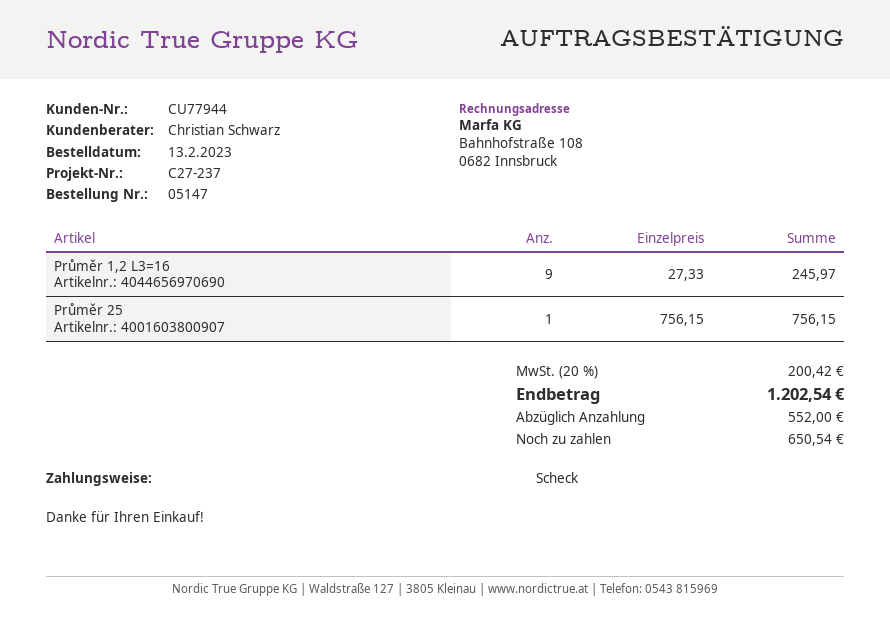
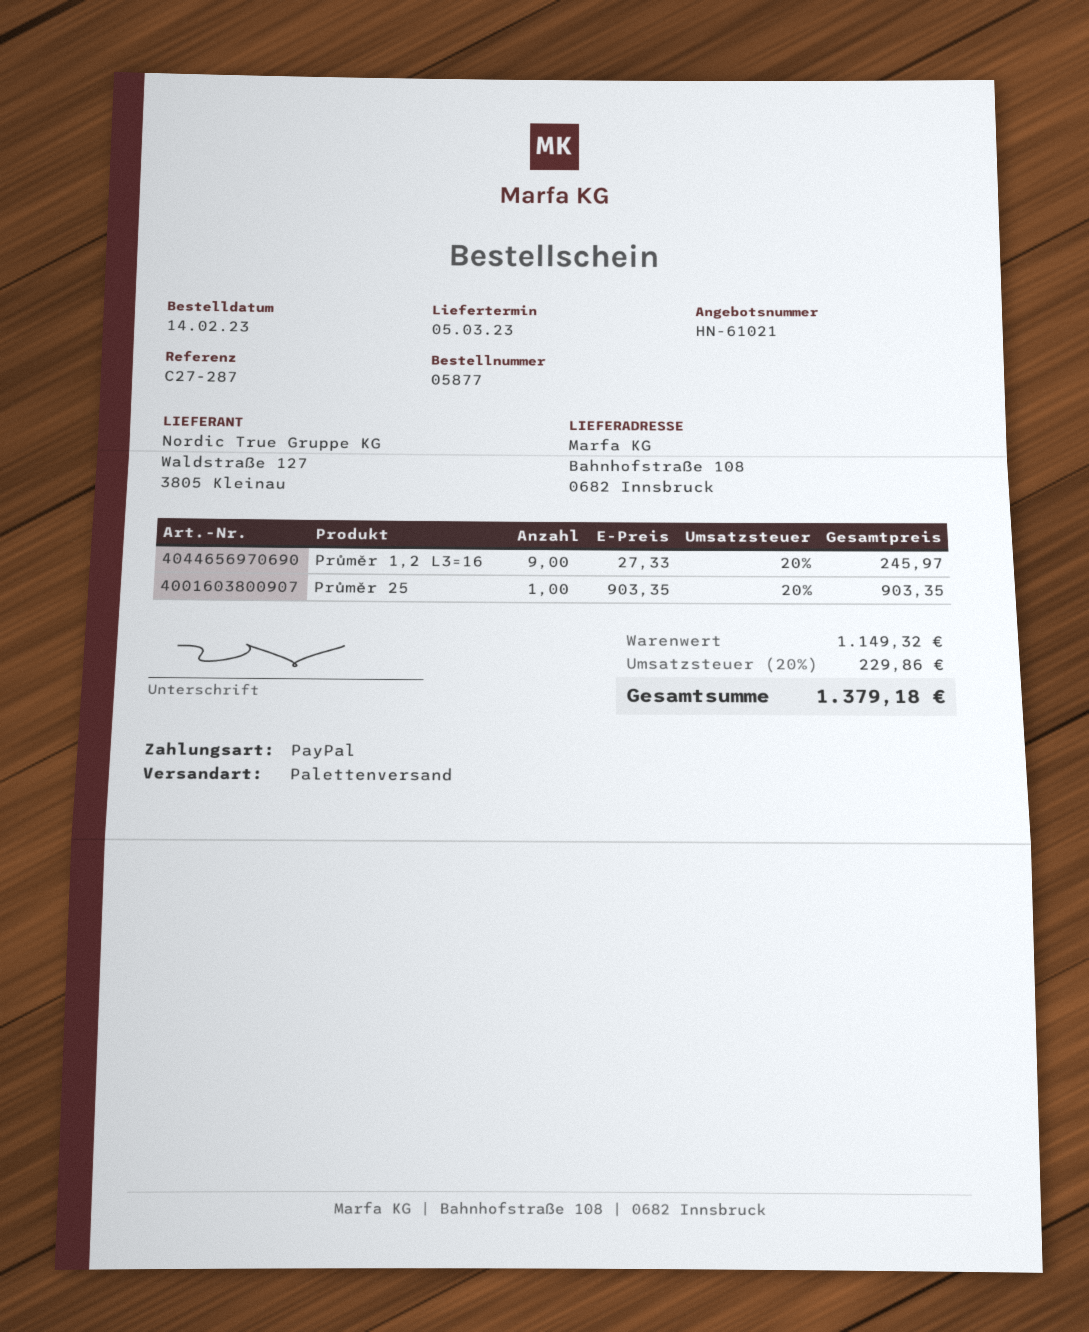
order number: 05147 -> 05877
order date: 2023-02-13 -> 2023-02-14
reference: C27-237 -> C27-287
payment method: cheque -> PayPal
Průměr 25: 1 x 756.15 = 756.15 -> 1 x 903.35 = 903.35
tax: 20% = 200.42 -> 20% = 229.86
total: 1202.54 -> 1379.18

